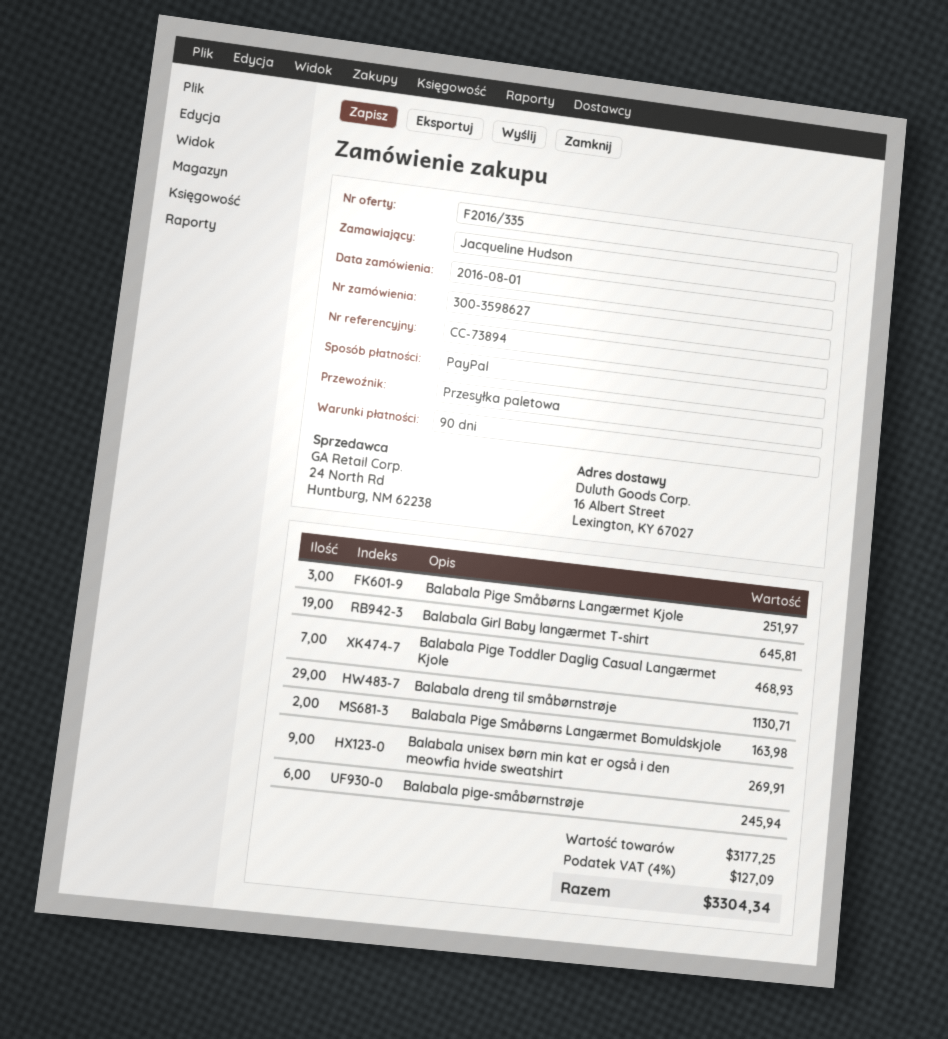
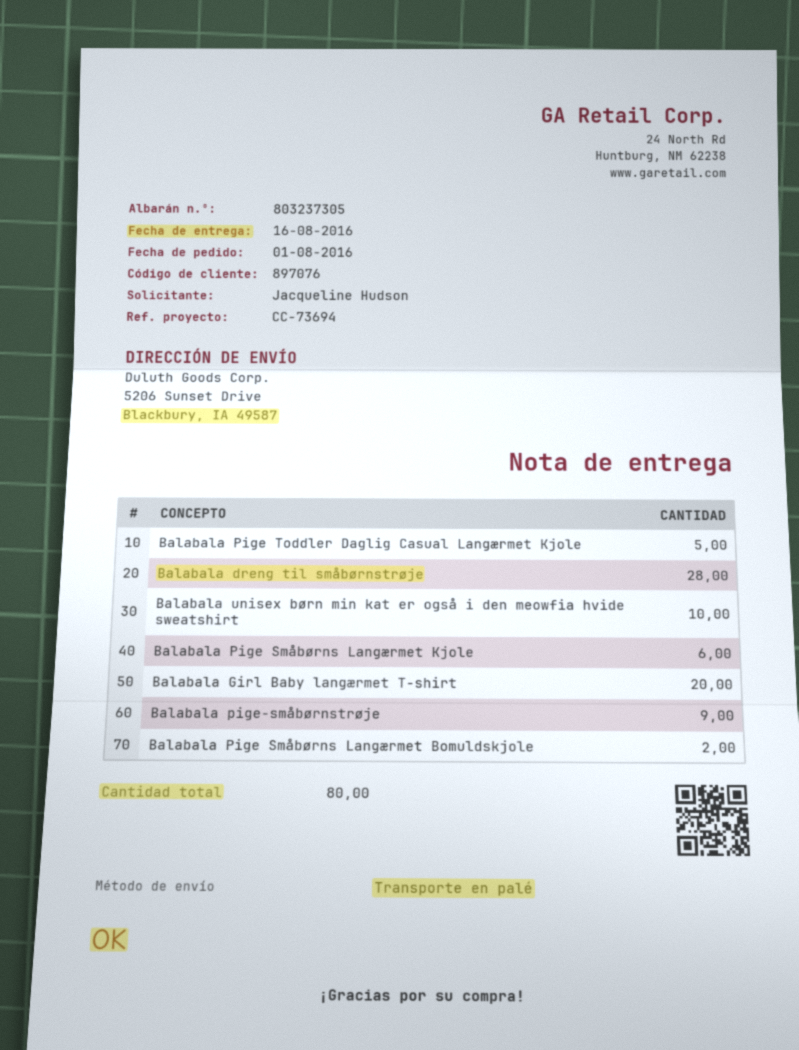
reference: CC-73894 -> CC-73694
ship to: 16 Albert Street, Lexington, KY 67027 -> 5206 Sunset Drive, Blackbury, IA 49587
Balabala Pige Småbørns Langærmet Kjole: 3 -> 6
Balabala Girl Baby langærmet T-shirt: 19 -> 20
Balabala Pige Toddler Daglig Casual Langærmet Kjole: 7 -> 5
Balabala dreng til småbørnstrøje: 29 -> 28
Balabala unisex børn min kat er også i den meowfia hvide sweatshirt: 9 -> 10
Balabala pige-småbørnstrøje: 6 -> 9

